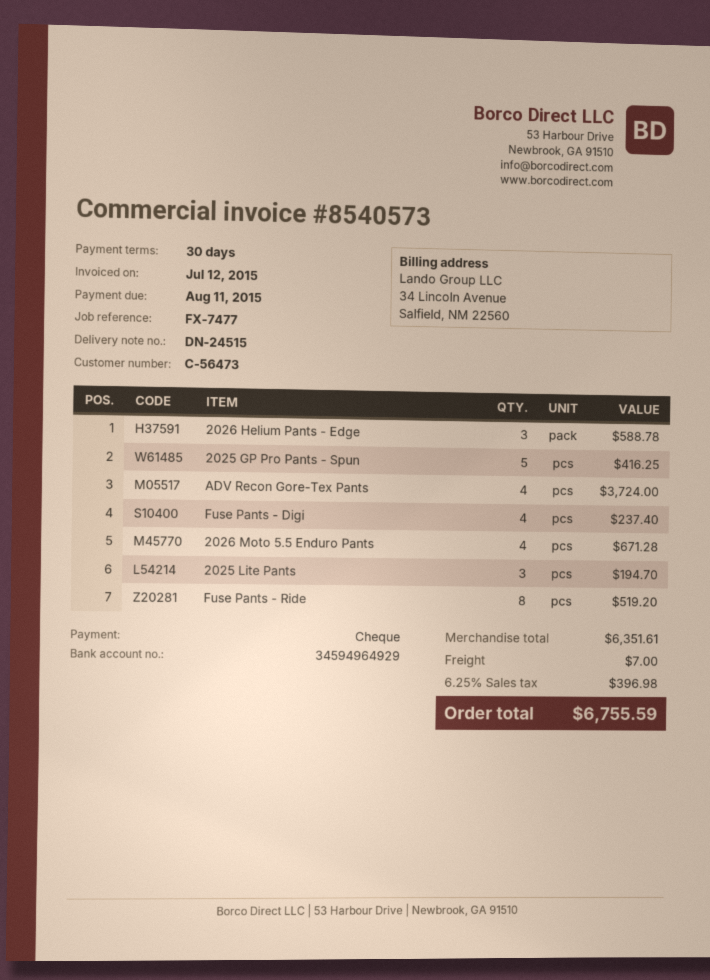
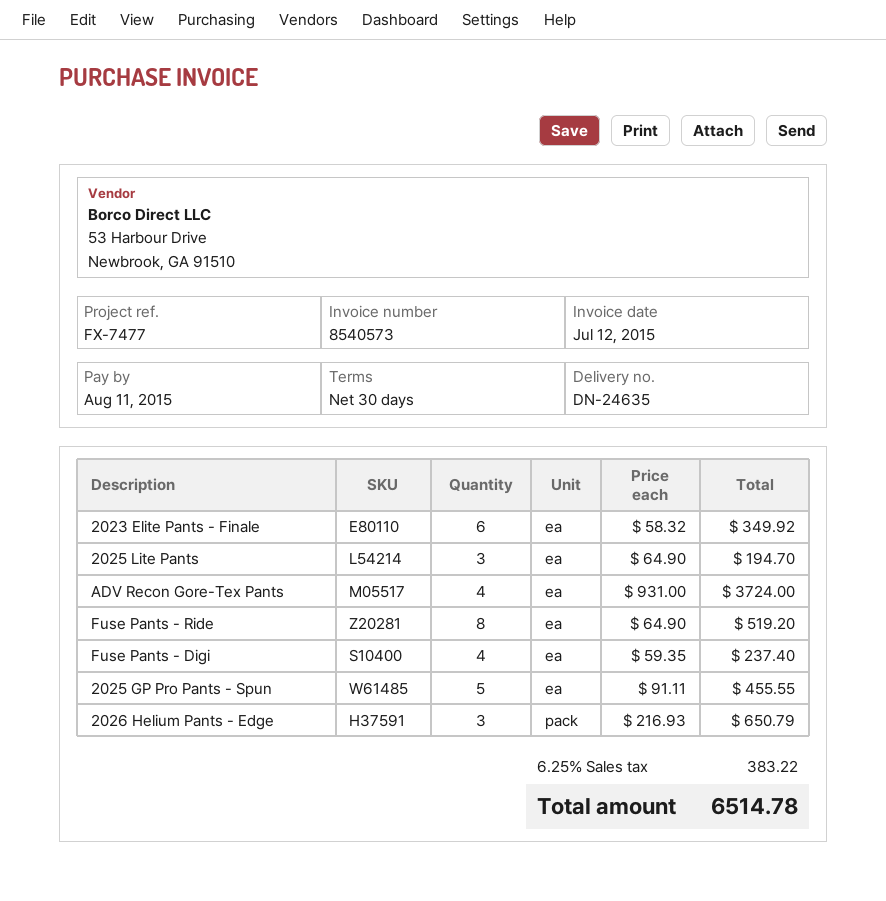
delivery note number: DN-24515 -> DN-24635
2026 Helium Pants - Edge: 3 for 588.78 -> 3 for 650.79
2025 GP Pro Pants - Spun: 5 for 416.25 -> 5 for 455.55
2026 Moto 5.5 Enduro Pants: 4 for 671.28 -> none
2023 Elite Pants - Finale: none -> 6 for 349.92
shipping: 7.00 -> none
tax: 6.25% = 396.98 -> 6.25% = 383.22
total: 6755.59 -> 6514.78

